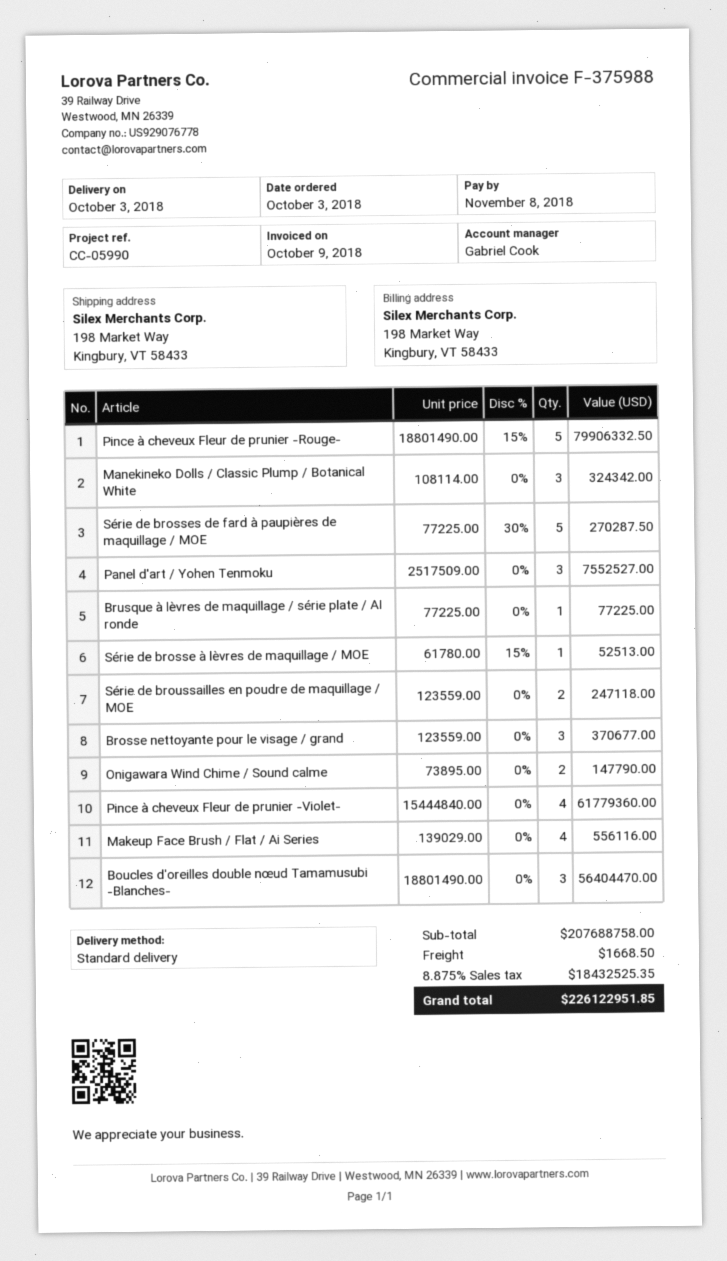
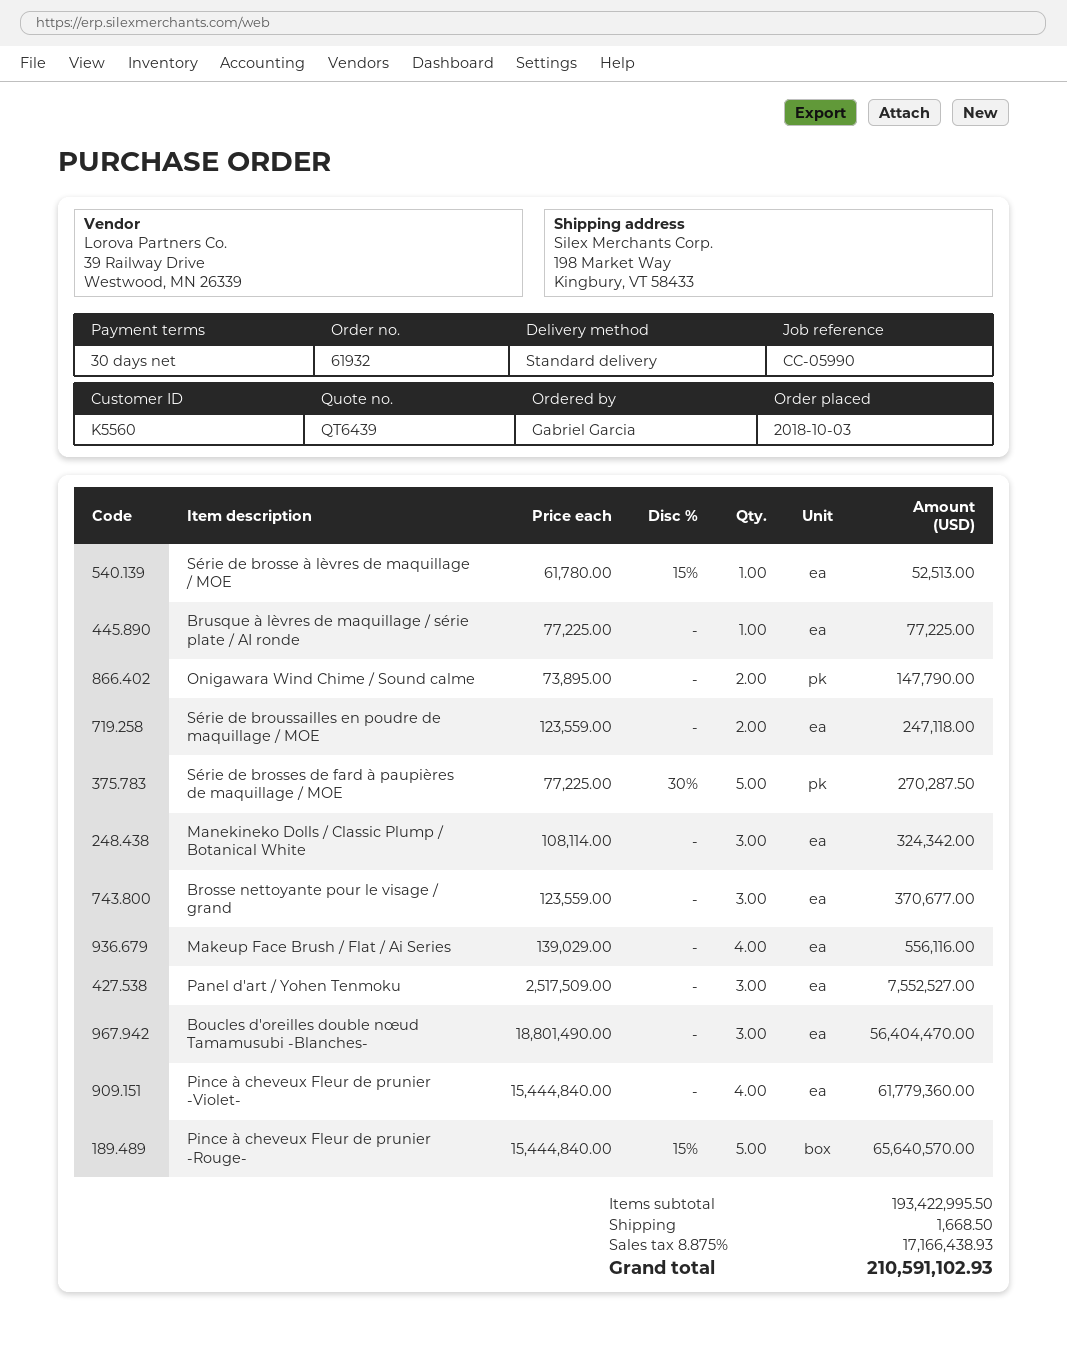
Pince à cheveux Fleur de prunier -Rouge-: 5 x 18801490.00 - 15% = 79906332.50 -> 5 x 15444840.00 - 15% = 65640570.00
subtotal: 207688758.00 -> 193422995.50
tax: 8.875% = 18432525.35 -> 8.875% = 17166438.93
total: 226122951.85 -> 210591102.93

